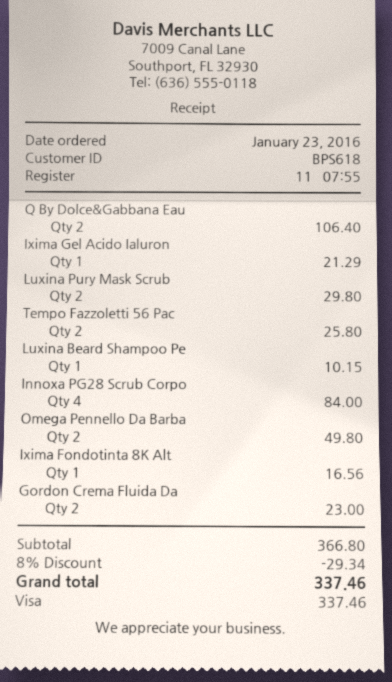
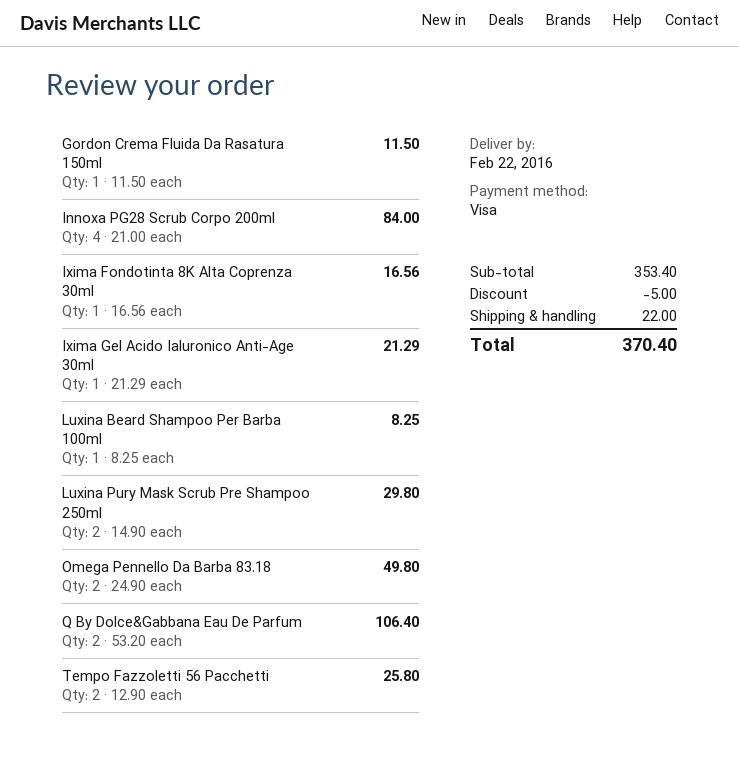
Luxina Beard Shampoo Pe: 1 for 10.15 -> 1 for 8.25
Gordon Crema Fluida Da: 2 for 23.00 -> 1 for 11.50
subtotal: 366.80 -> 353.40
discount: 29.34 -> 5.00
shipping: none -> 22.00
total: 337.46 -> 370.40

